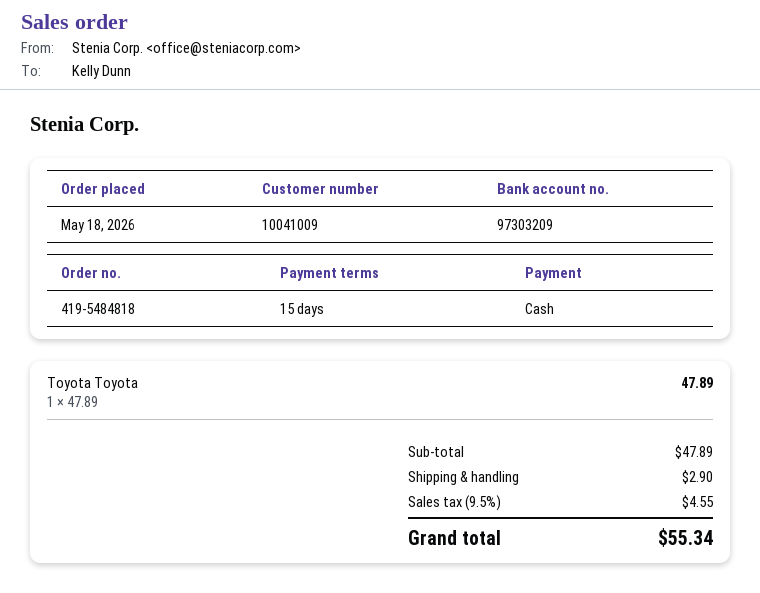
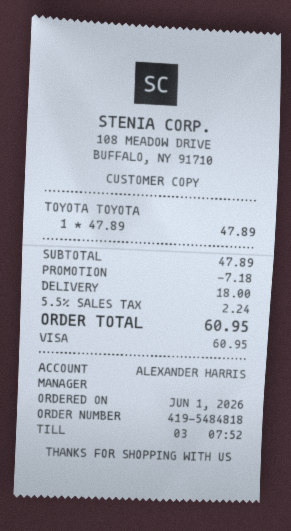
order date: 2026-05-18 -> 2026-06-01
payment method: cash -> Visa
discount: none -> 7.18
shipping: 2.90 -> 18.00
tax: 9.5% = 4.55 -> 5.5% = 2.24
total: 55.34 -> 60.95

